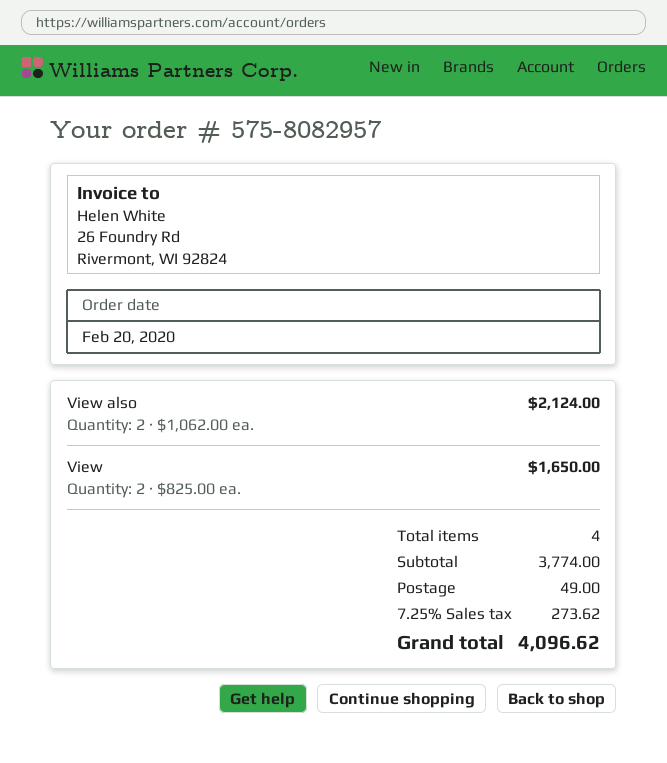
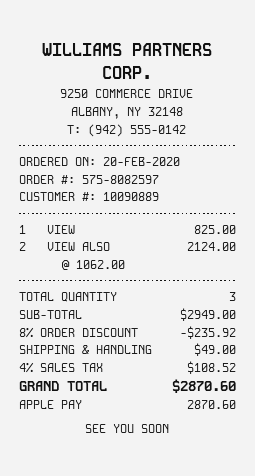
order number: 575-8082957 -> 575-8082597
View: 2 x 825.00 = 1650.00 -> 1 x 825.00 = 825.00
total quantity: 4 -> 3
subtotal: 3774.00 -> 2949.00
discount: none -> 8% = 235.92
tax: 7.25% = 273.62 -> 4% = 108.52
total: 4096.62 -> 2870.60

